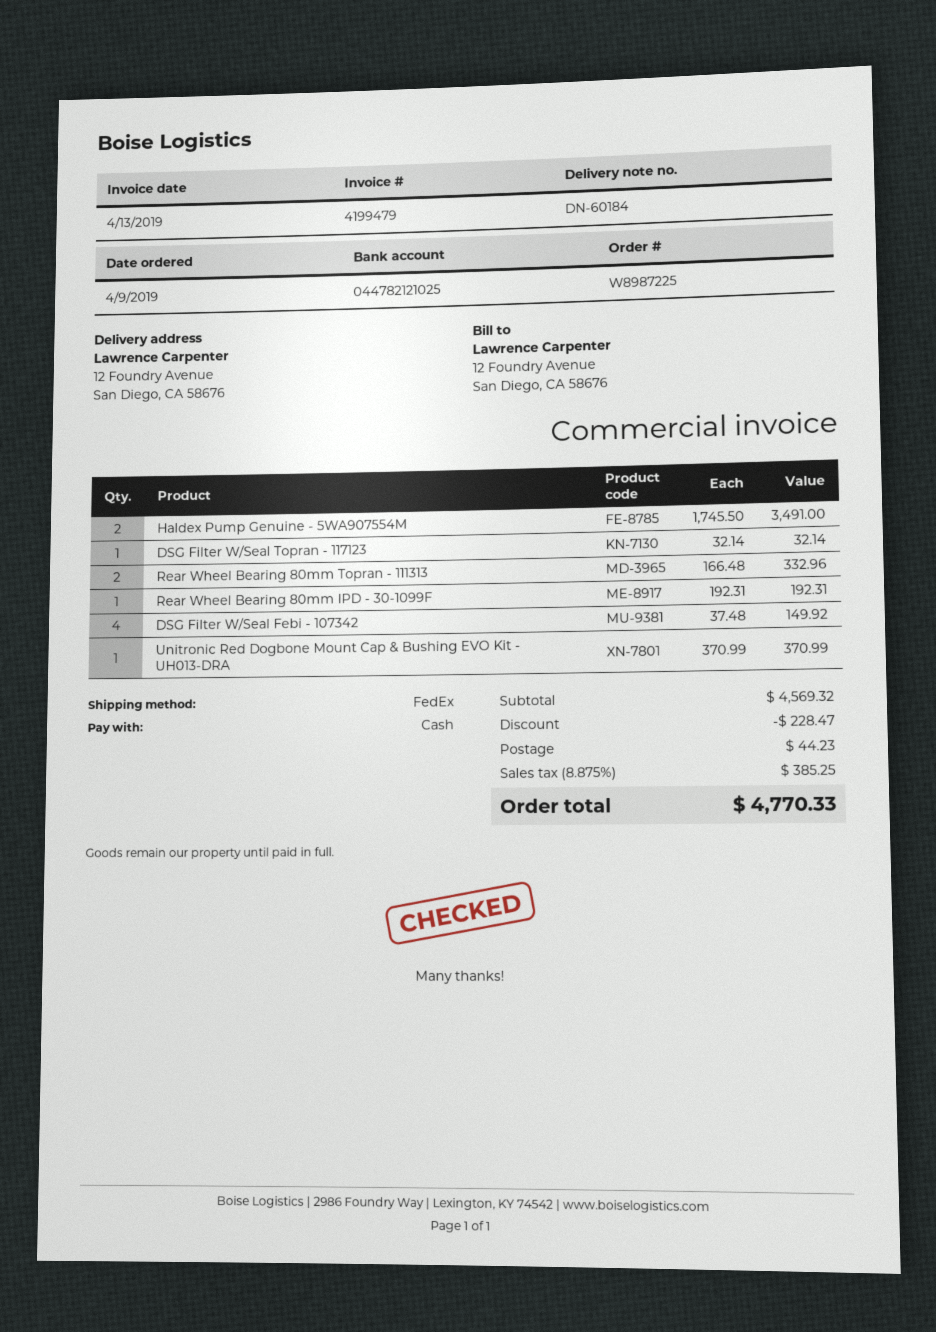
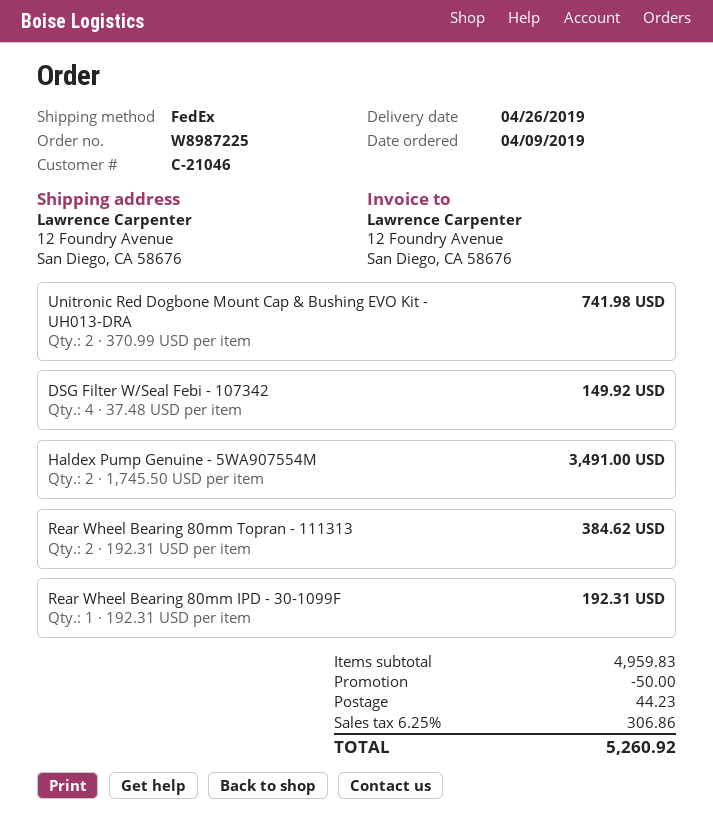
DSG Filter W/Seal Topran - 117123: 1 x 32.14 = 32.14 -> none
Rear Wheel Bearing 80mm Topran - 111313: 2 x 166.48 = 332.96 -> 2 x 192.31 = 384.62
Unitronic Red Dogbone Mount Cap & Bushing EVO Kit - UH013-DRA: 1 x 370.99 = 370.99 -> 2 x 370.99 = 741.98
subtotal: 4569.32 -> 4959.83
discount: 228.47 -> 50.00
tax: 8.875% = 385.25 -> 6.25% = 306.86
total: 4770.33 -> 5260.92

